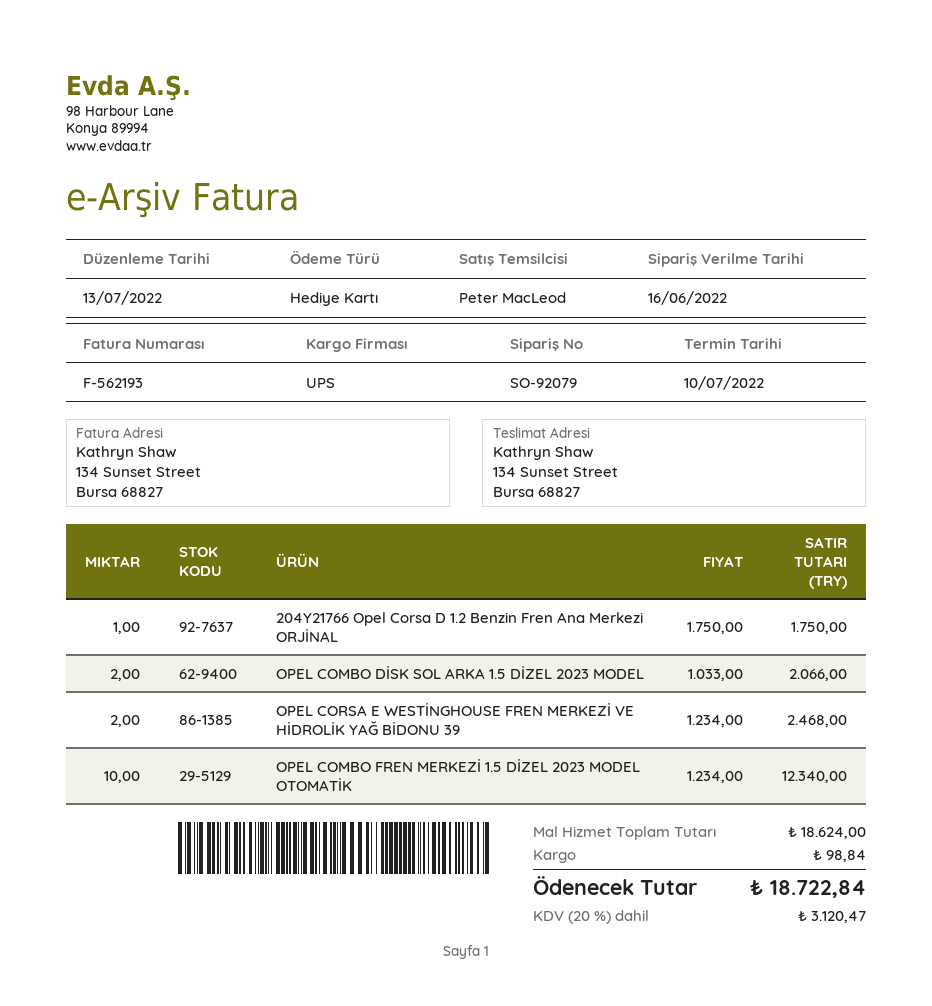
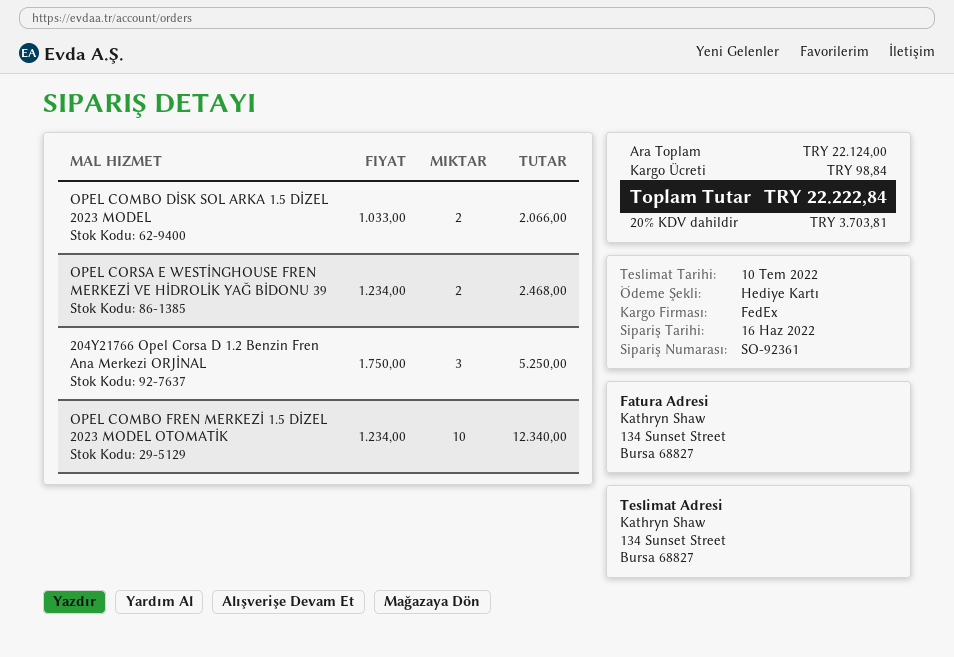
order number: SO-92079 -> SO-92361
shipping method: UPS -> FedEx
204Y21766 Opel Corsa D 1.2 Benzin Fren Ana Merkezi ORJİNAL: 1 x 1750.00 = 1750.00 -> 3 x 1750.00 = 5250.00
subtotal: 18624.00 -> 22124.00
tax: 20% = 3120.47 -> 20% = 3703.81
total: 18722.84 -> 22222.84

